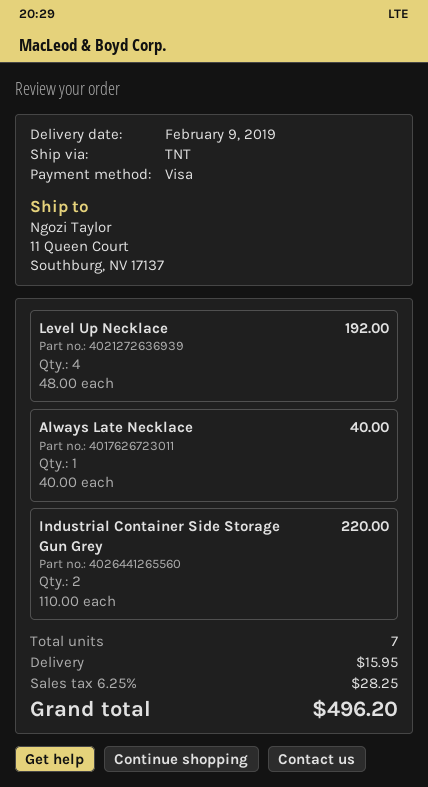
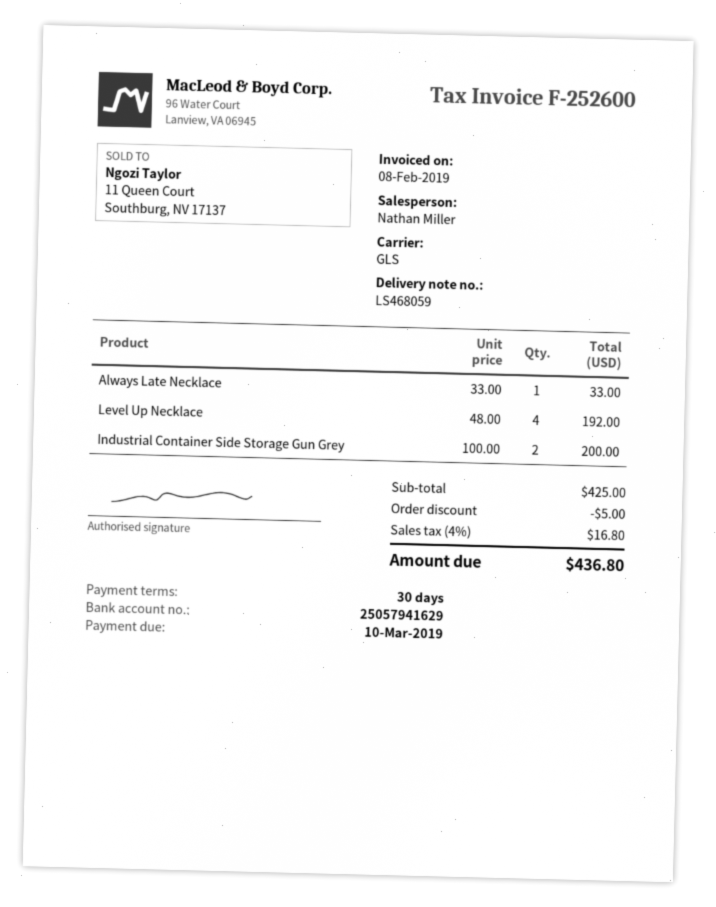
shipping method: TNT -> GLS
Always Late Necklace: 1 x 40.00 = 40.00 -> 1 x 33.00 = 33.00
Industrial Container Side Storage Gun Grey: 2 x 110.00 = 220.00 -> 2 x 100.00 = 200.00
discount: none -> 5.00
shipping: 15.95 -> none
tax: 6.25% = 28.25 -> 4% = 16.80
total: 496.20 -> 436.80

